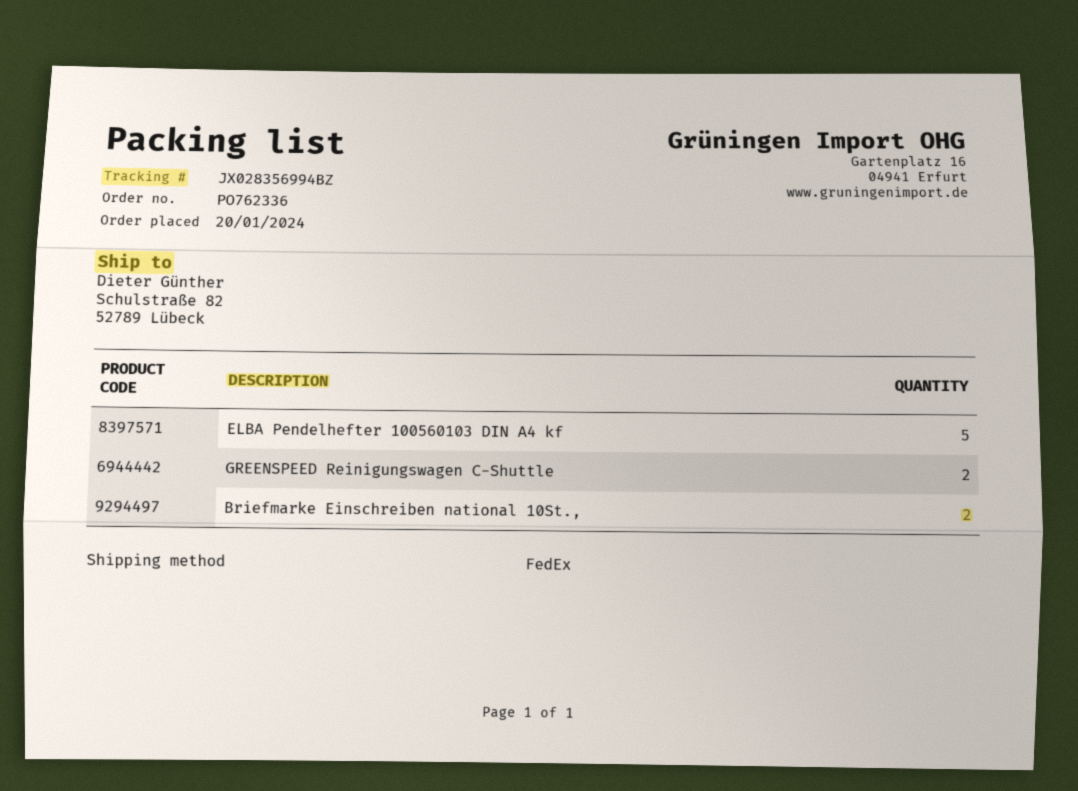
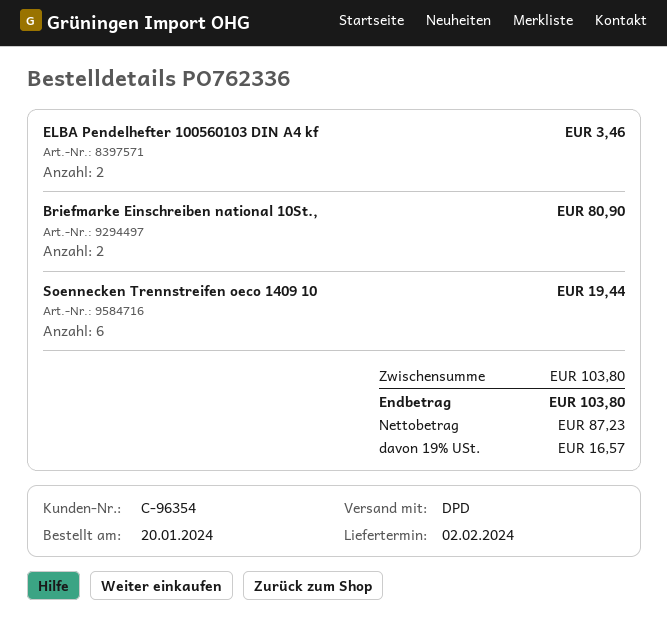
shipping method: FedEx -> DPD
ELBA Pendelhefter 100560103 DIN A4 kf: 5 -> 2
GREENSPEED Reinigungswagen C-Shuttle: 2 -> none
Soennecken Trennstreifen oeco 1409 10: none -> 6

